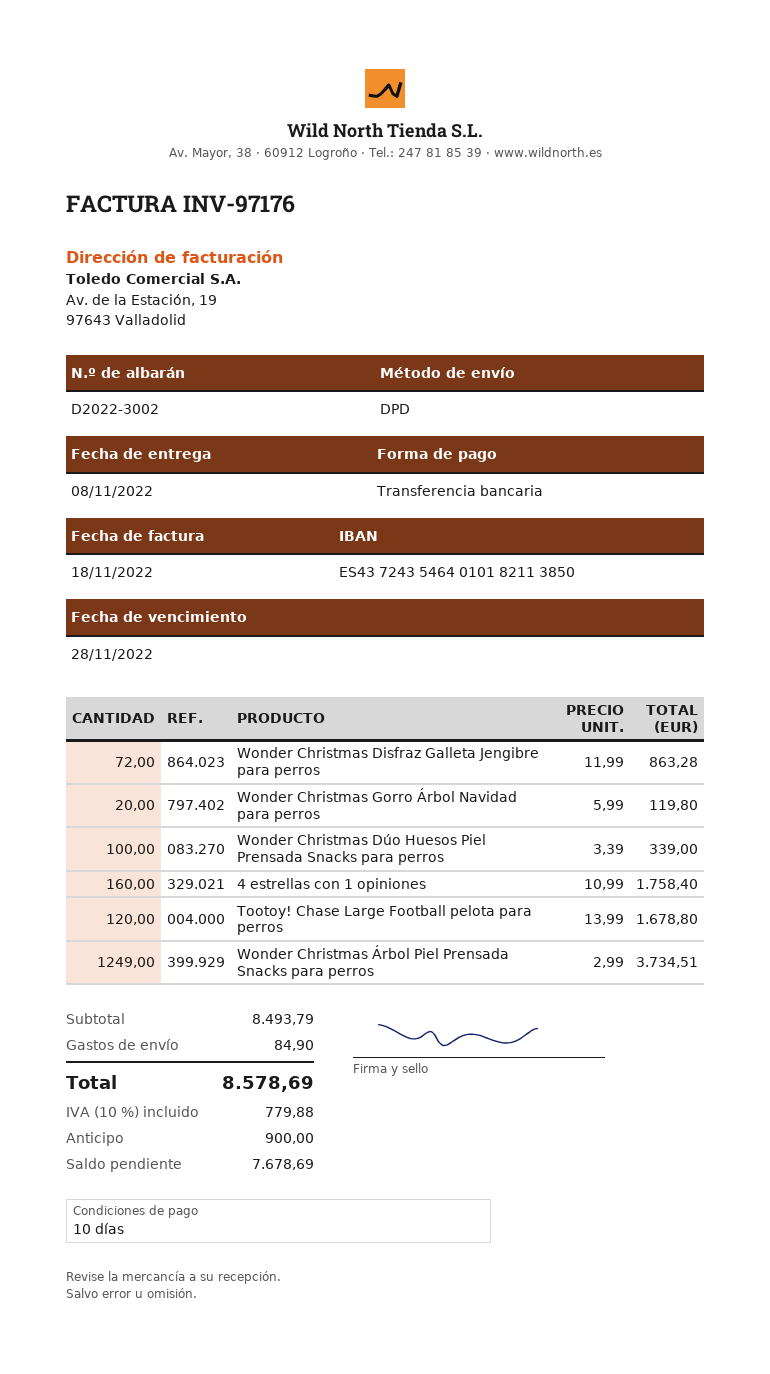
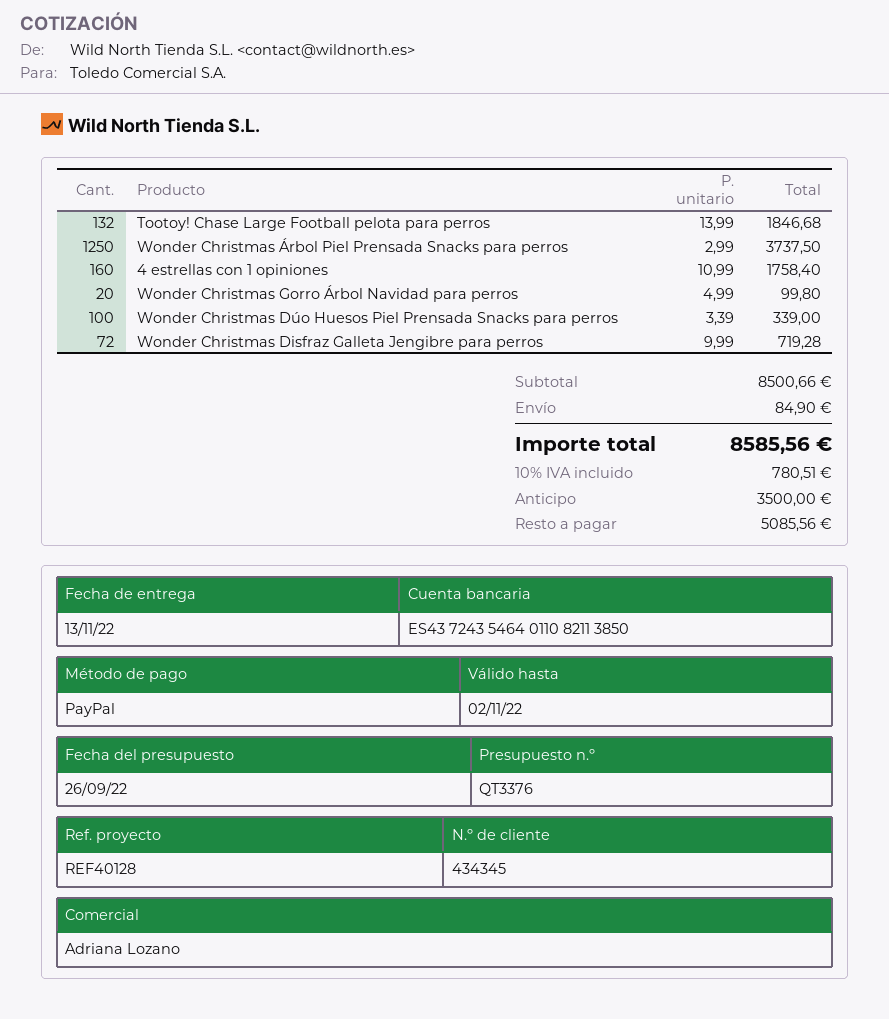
delivery date: 2022-11-08 -> 2022-11-13
payment method: bank transfer -> PayPal
bank account: ES4372435464010182113850 -> ES4372435464011082113850
Wonder Christmas Disfraz Galleta Jengibre para perros: 72 x 11.99 = 863.28 -> 72 x 9.99 = 719.28
Wonder Christmas Gorro Árbol Navidad para perros: 20 x 5.99 = 119.80 -> 20 x 4.99 = 99.80
Tootoy! Chase Large Football pelota para perros: 120 x 13.99 = 1678.80 -> 132 x 13.99 = 1846.68
Wonder Christmas Árbol Piel Prensada Snacks para perros: 1249 x 2.99 = 3734.51 -> 1250 x 2.99 = 3737.50
subtotal: 8493.79 -> 8500.66
tax: 10% = 779.88 -> 10% = 780.51
total: 8578.69 -> 8585.56
deposit: 900.00 -> 3500.00
balance: 7678.69 -> 5085.56

